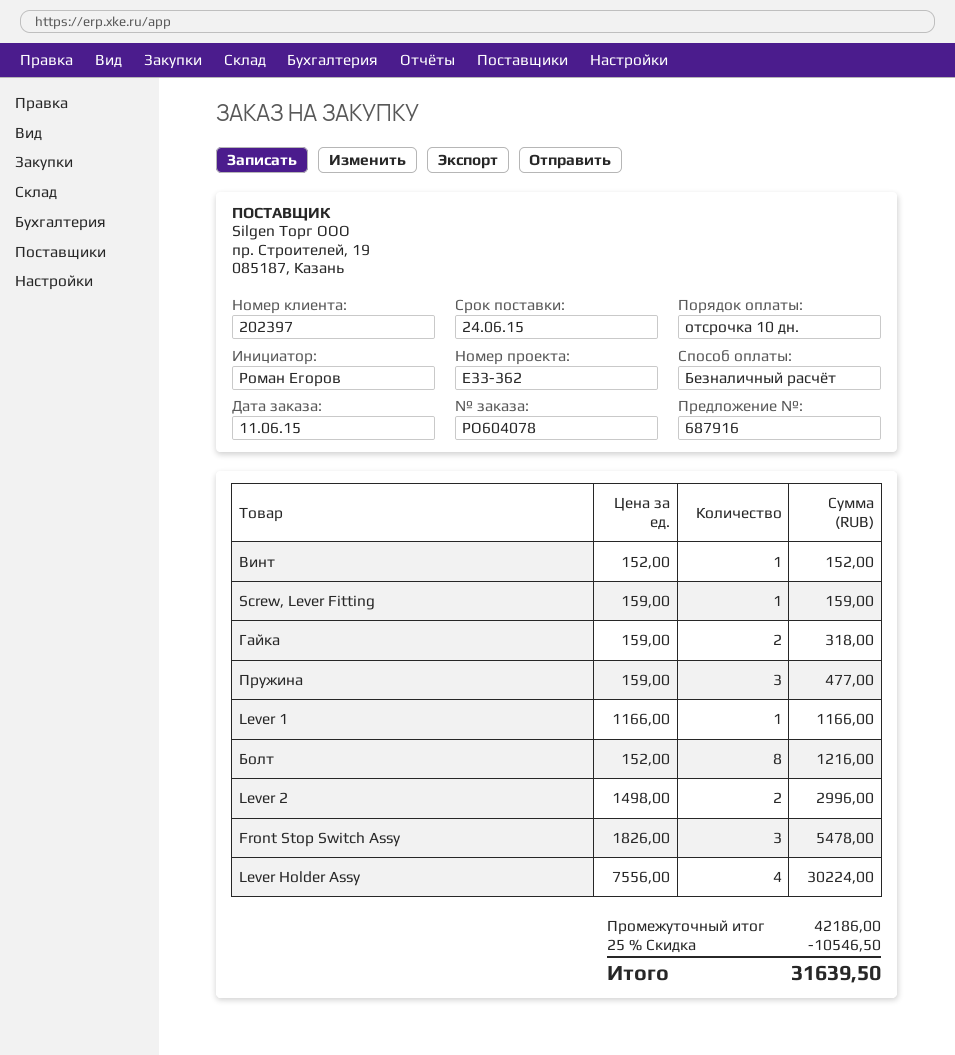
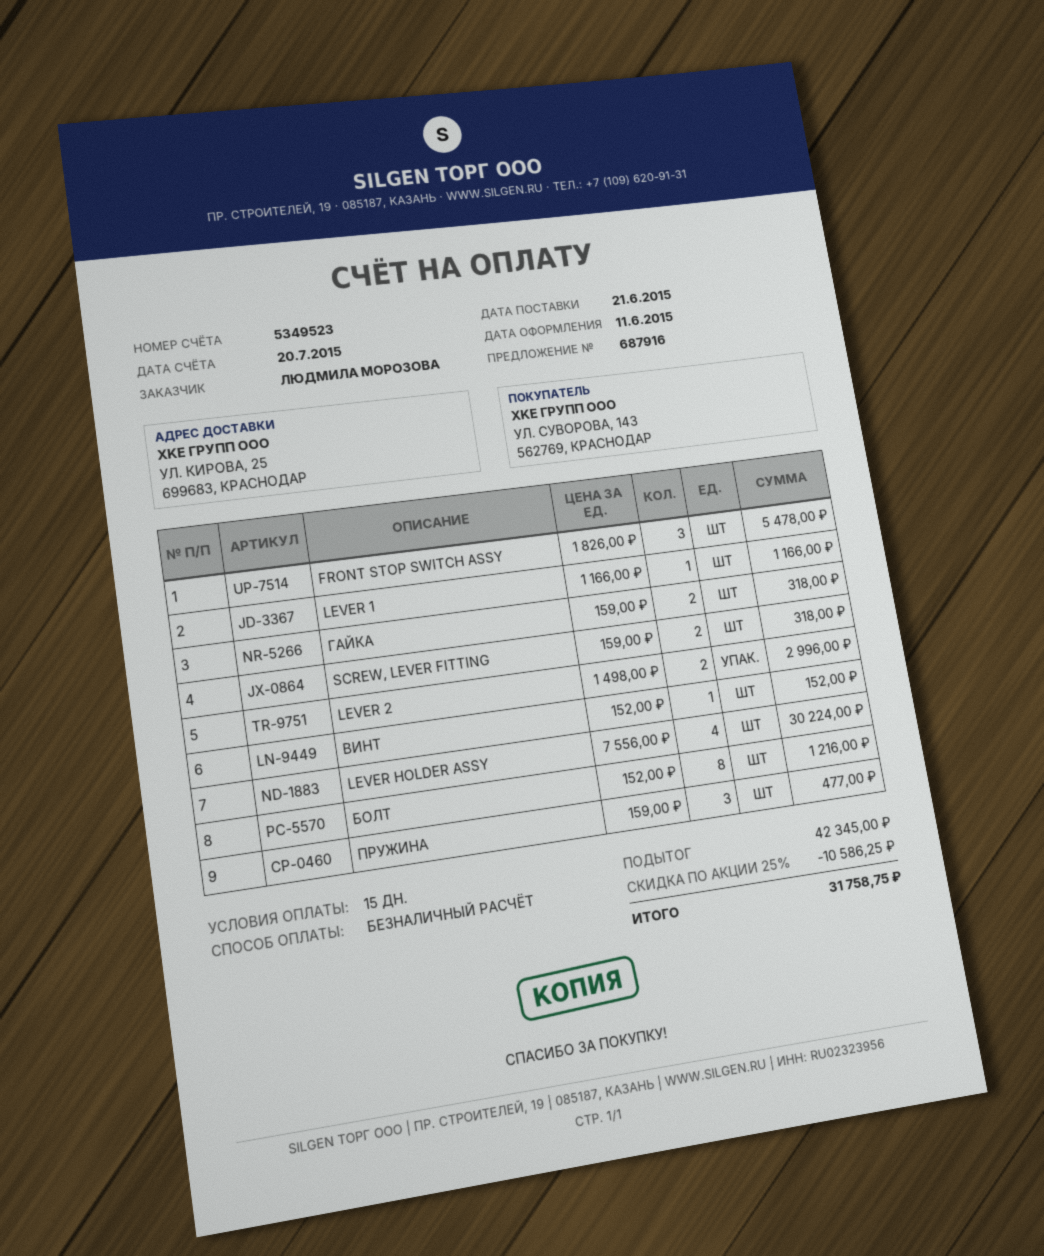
delivery date: 2015-06-24 -> 2015-06-21
payment terms: 10 days -> 15 days
ordered by: Роман Егоров -> ЛЮДМИЛА МОРОЗОВА
Screw, Lever Fitting: 1 x 159.00 = 159.00 -> 2 x 159.00 = 318.00
subtotal: 42186.00 -> 42345.00
discount: 25% = 10546.50 -> 25% = 10586.25
total: 31639.50 -> 31758.75

